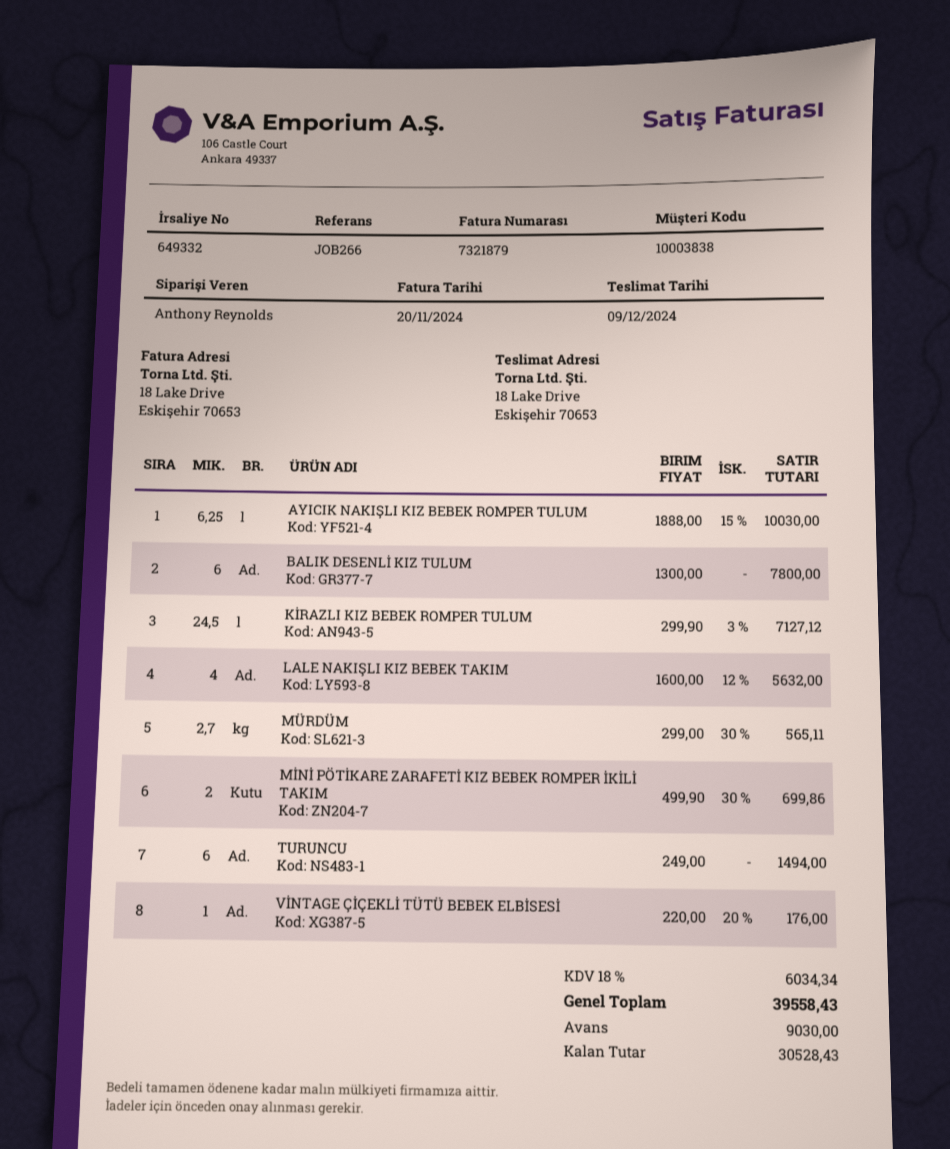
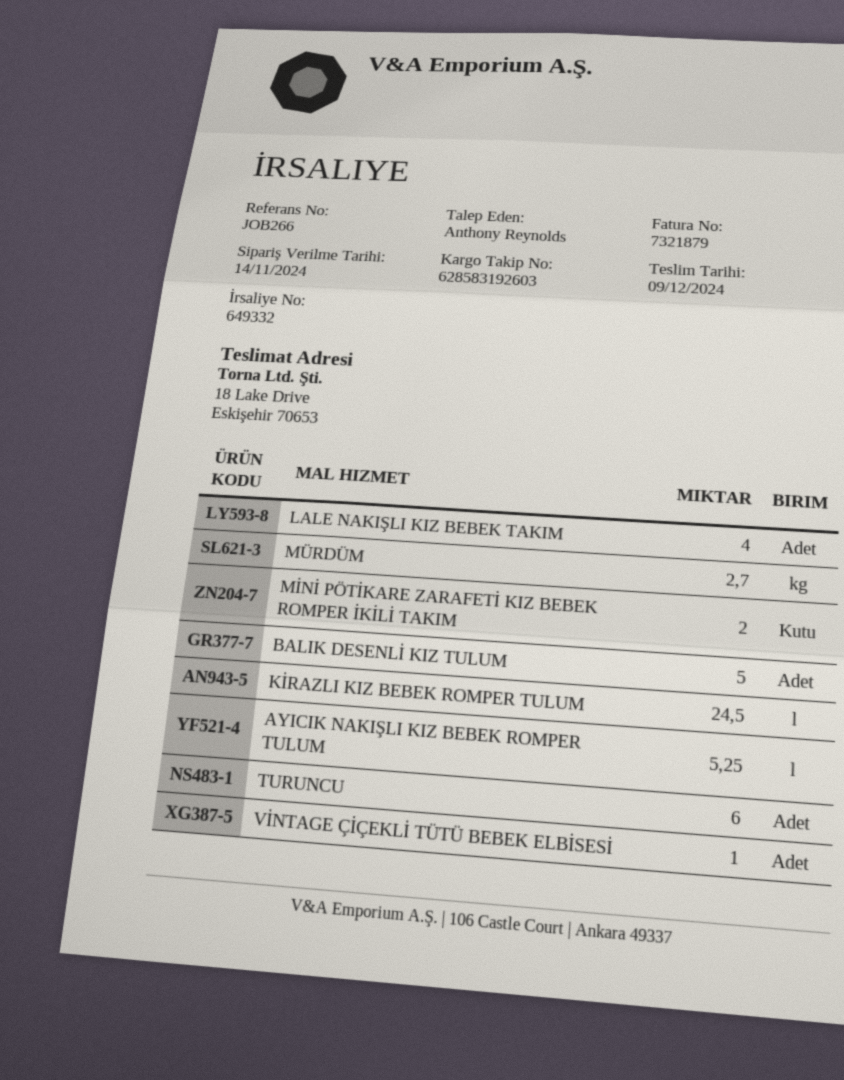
AYICIK NAKIŞLI KIZ BEBEK ROMPER TULUM: 6.25 -> 5.25
BALIK DESENLİ KIZ TULUM: 6 -> 5

